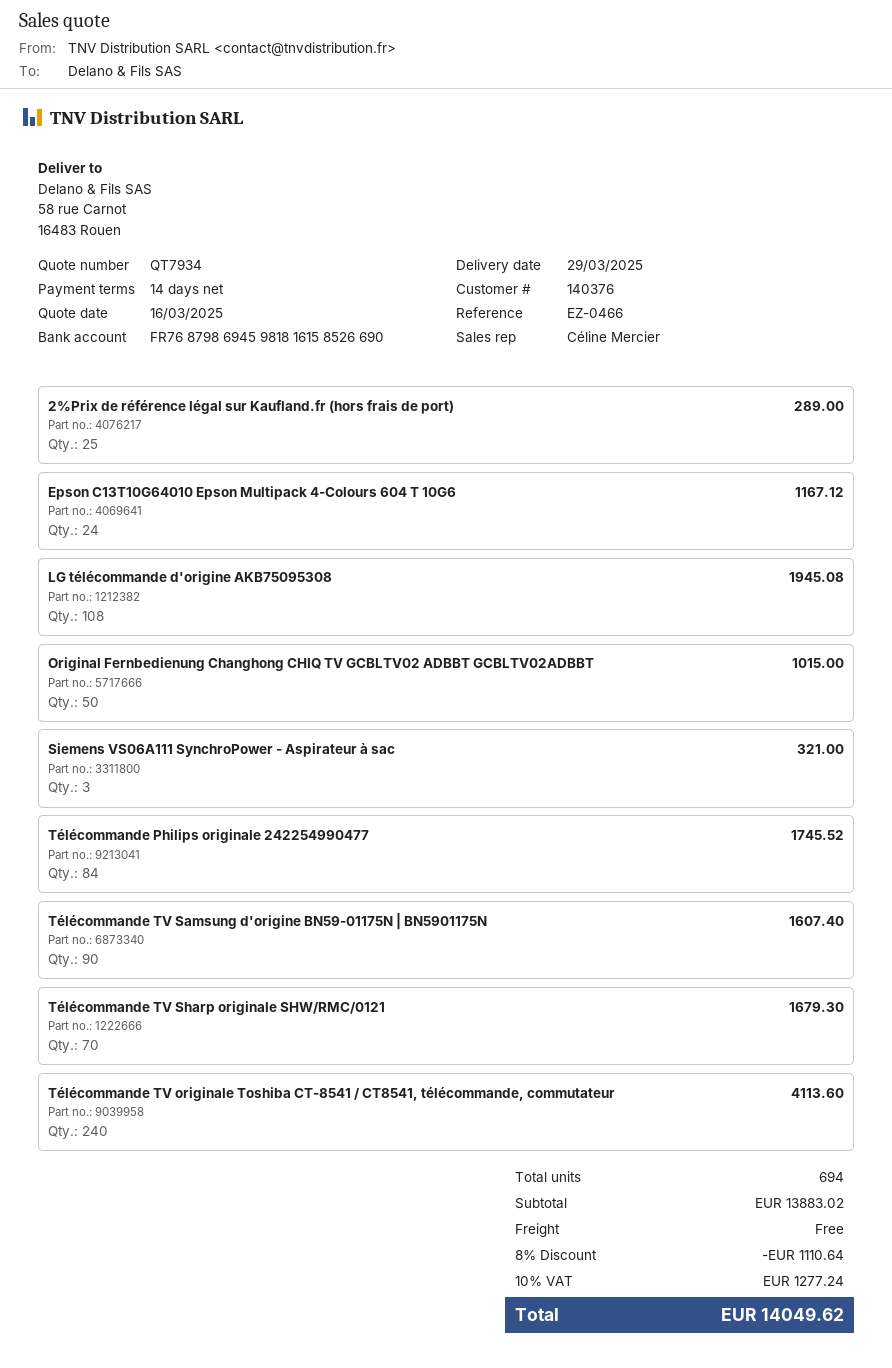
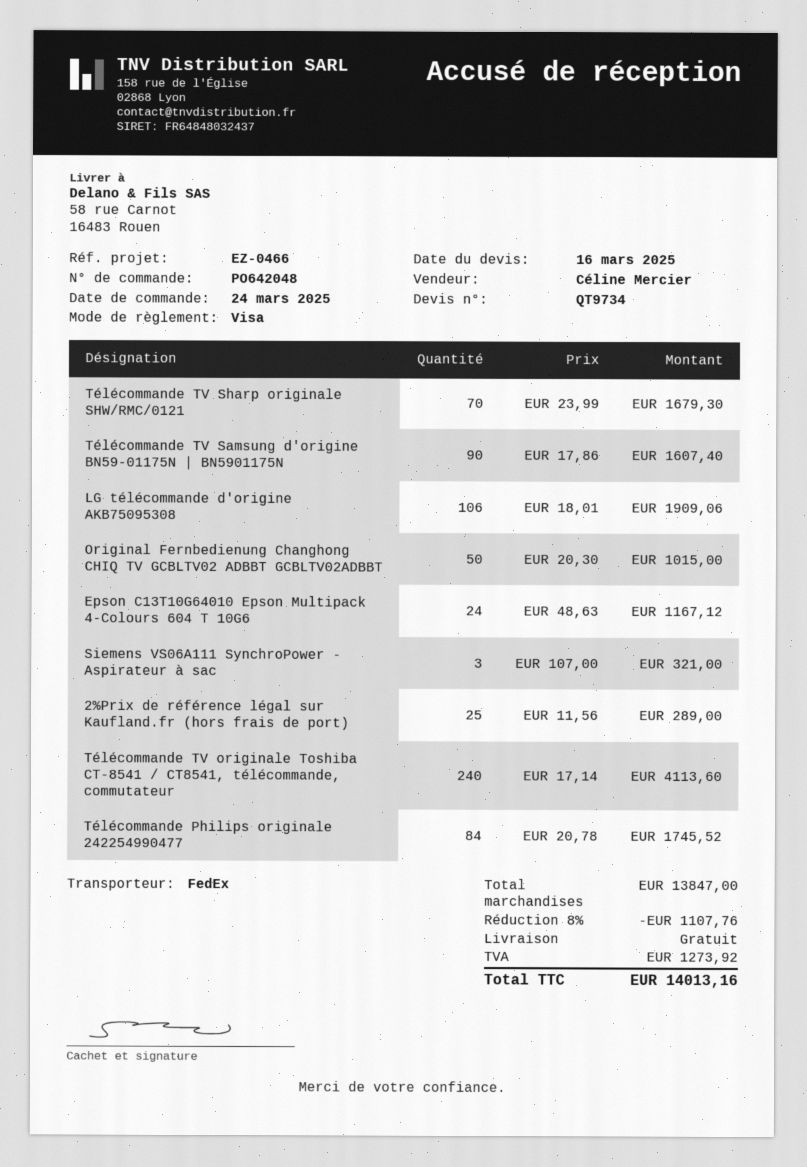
quote number: QT7934 -> QT9734
LG télécommande d'origine AKB75095308: 108 for 1945.08 -> 106 for 1909.06
subtotal: 13883.02 -> 13847.00
discount: 8% = 1110.64 -> 8% = 1107.76
tax: 1277.24 -> 1273.92
total: 14049.62 -> 14013.16

